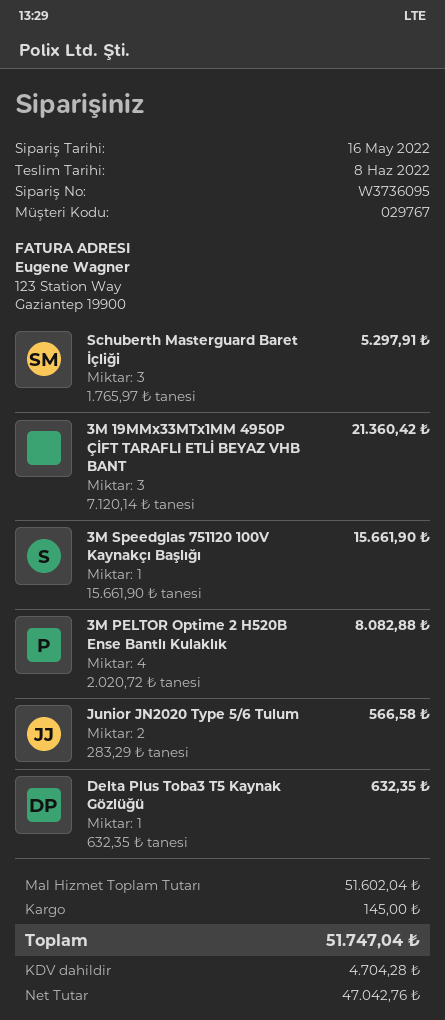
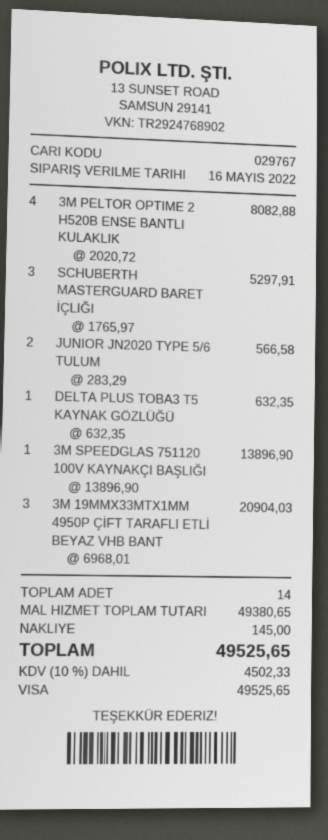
3M 19MMx33MTx1MM 4950P ÇİFT TARAFLI ETLİ BEYAZ VHB BANT: 3 x 7120.14 = 21360.42 -> 3 x 6968.01 = 20904.03
3M Speedglas 751120 100V Kaynakçı Başlığı: 1 x 15661.90 = 15661.90 -> 1 x 13896.90 = 13896.90
subtotal: 51602.04 -> 49380.65
tax: 4704.28 -> 4502.33
total: 51747.04 -> 49525.65

